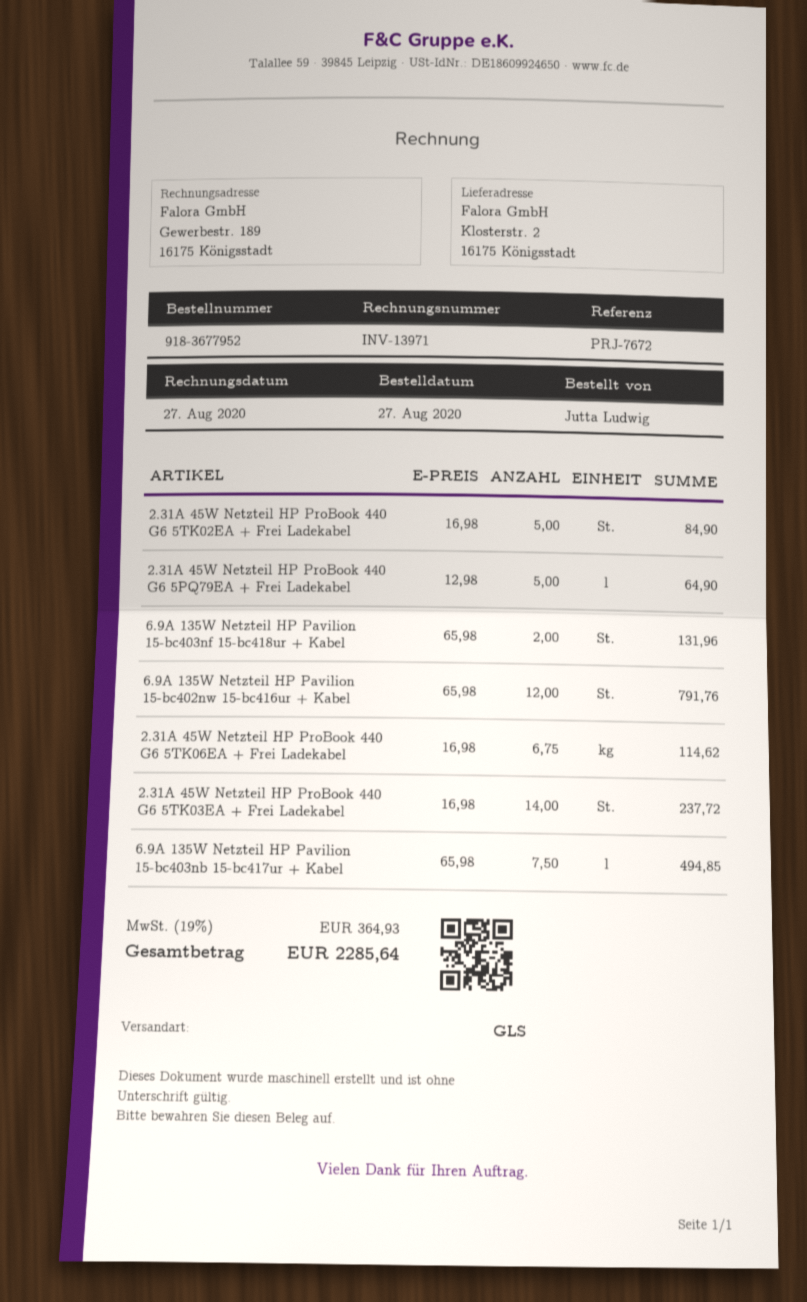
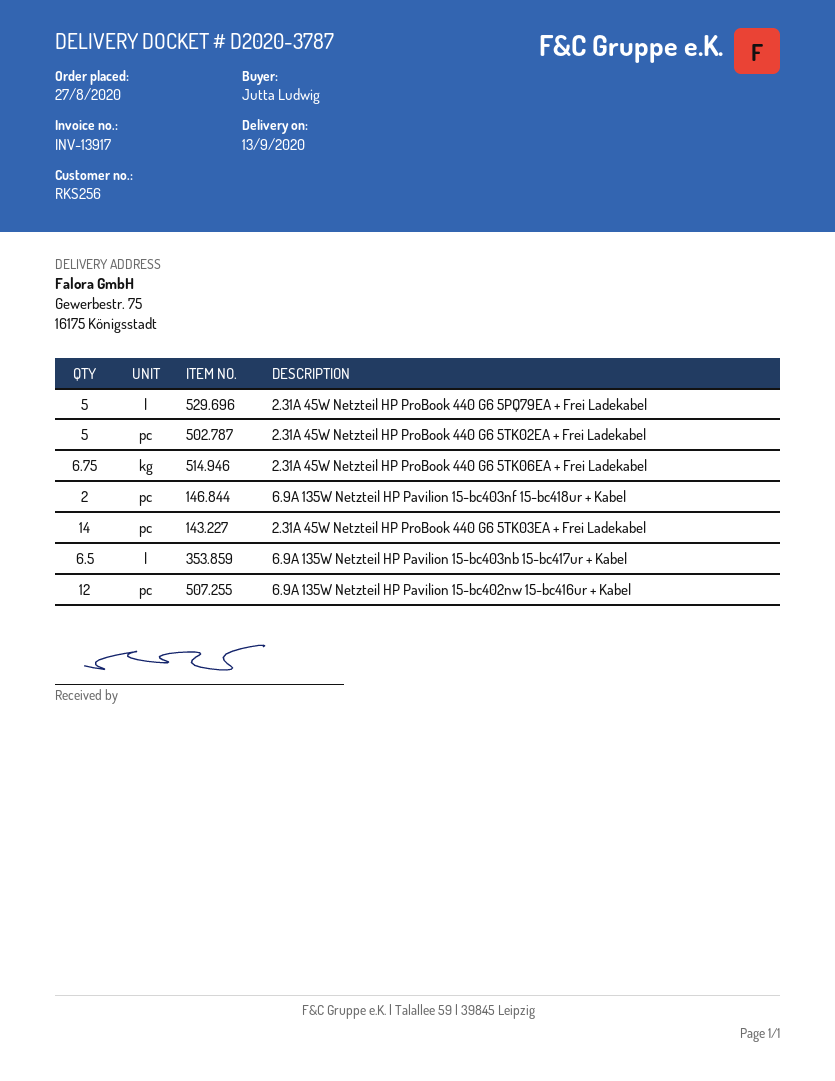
invoice number: INV-13971 -> INV-13917
ship to: Klosterstr. 2, 16175 Königsstadt -> Gewerbestr. 75, 16175 Königsstadt
6.9A 135W Netzteil HP Pavilion 15-bc403nb 15-bc417ur + Kabel: 7.5 -> 6.5

